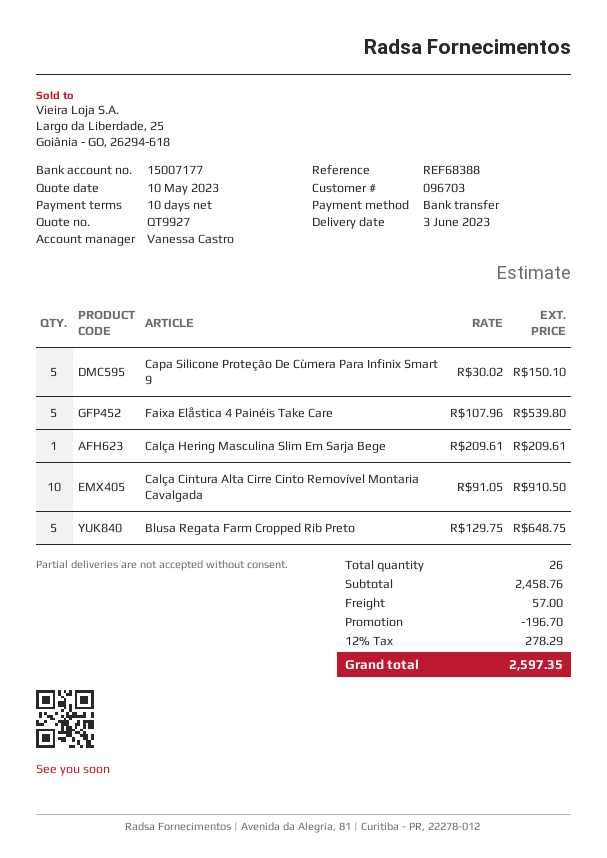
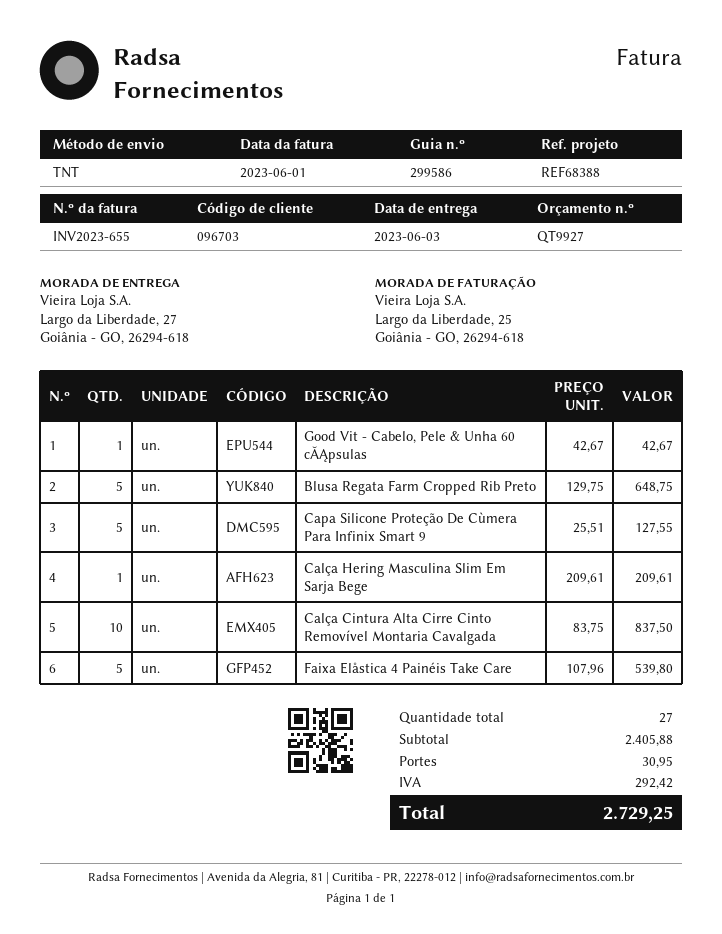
Capa Silicone Proteção De Cùmera Para Infinix Smart 9: 5 x 30.02 = 150.10 -> 5 x 25.51 = 127.55
Calça Cintura Alta Cirre Cinto Removível Montaria Cavalgada: 10 x 91.05 = 910.50 -> 10 x 83.75 = 837.50
Good Vit - Cabelo, Pele & Unha 60 cĂĄpsulas: none -> 1 x 42.67 = 42.67
total quantity: 26 -> 27
subtotal: 2458.76 -> 2405.88
discount: 196.70 -> none
shipping: 57.00 -> 30.95
tax: 278.29 -> 292.42
total: 2597.35 -> 2729.25

